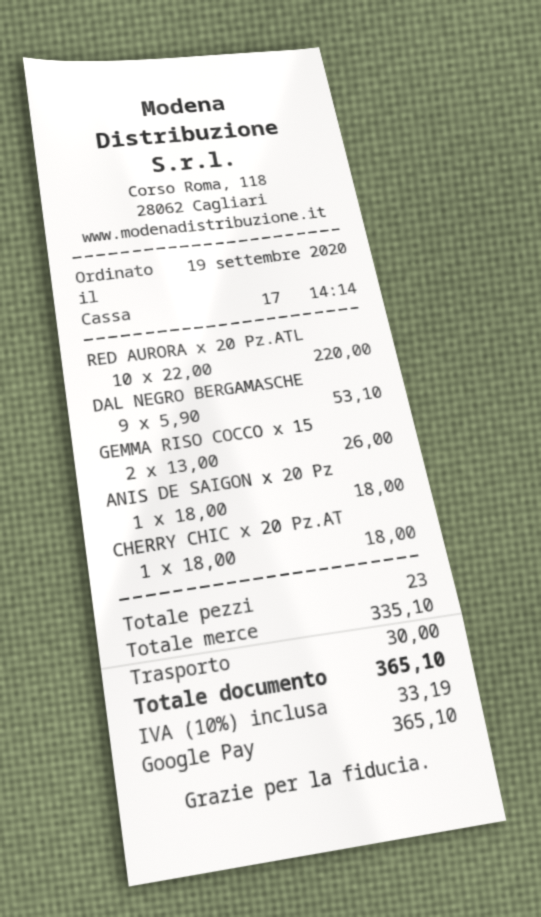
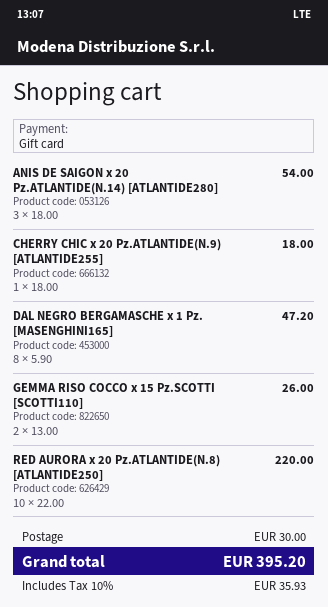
payment method: Google Pay -> gift card
DAL NEGRO BERGAMASCHE: 9 x 5.90 = 53.10 -> 8 x 5.90 = 47.20
ANIS DE SAIGON x 20 Pz: 1 x 18.00 = 18.00 -> 3 x 18.00 = 54.00
tax: 10% = 33.19 -> 10% = 35.93
total: 365.10 -> 395.20

